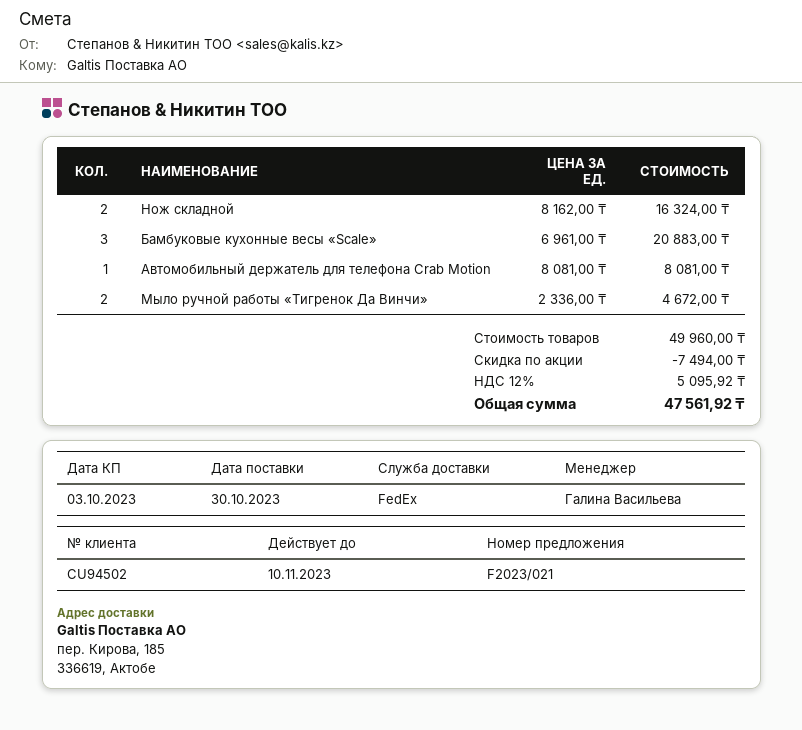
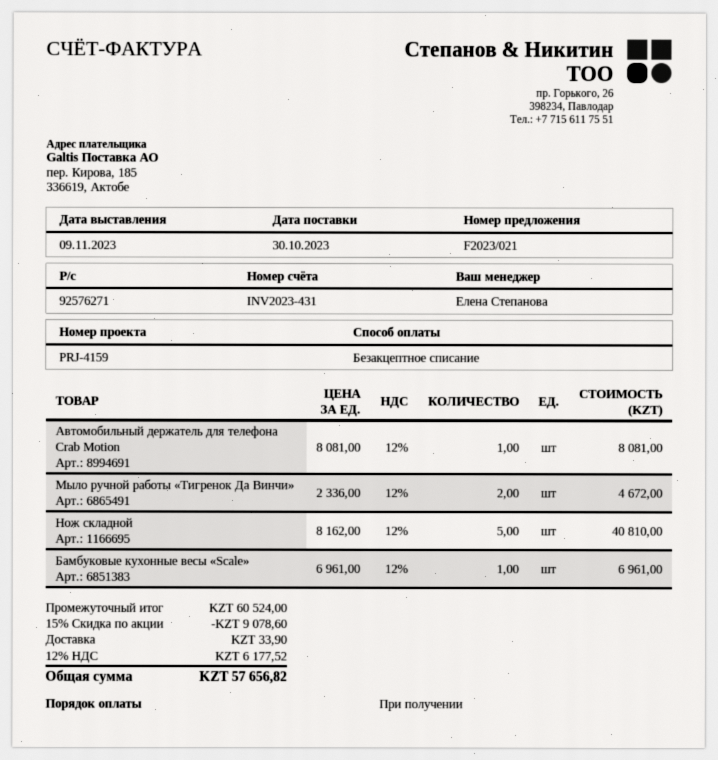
sales rep: Галина Васильева -> Елена Степанова
Нож складной: 2 x 8162.00 = 16324.00 -> 5 x 8162.00 = 40810.00
Бамбуковые кухонные весы «Scale»: 3 x 6961.00 = 20883.00 -> 1 x 6961.00 = 6961.00
subtotal: 49960.00 -> 60524.00
discount: 7494.00 -> 9078.60
shipping: none -> 33.90
tax: 12% = 5095.92 -> 12% = 6177.52
total: 47561.92 -> 57656.82

